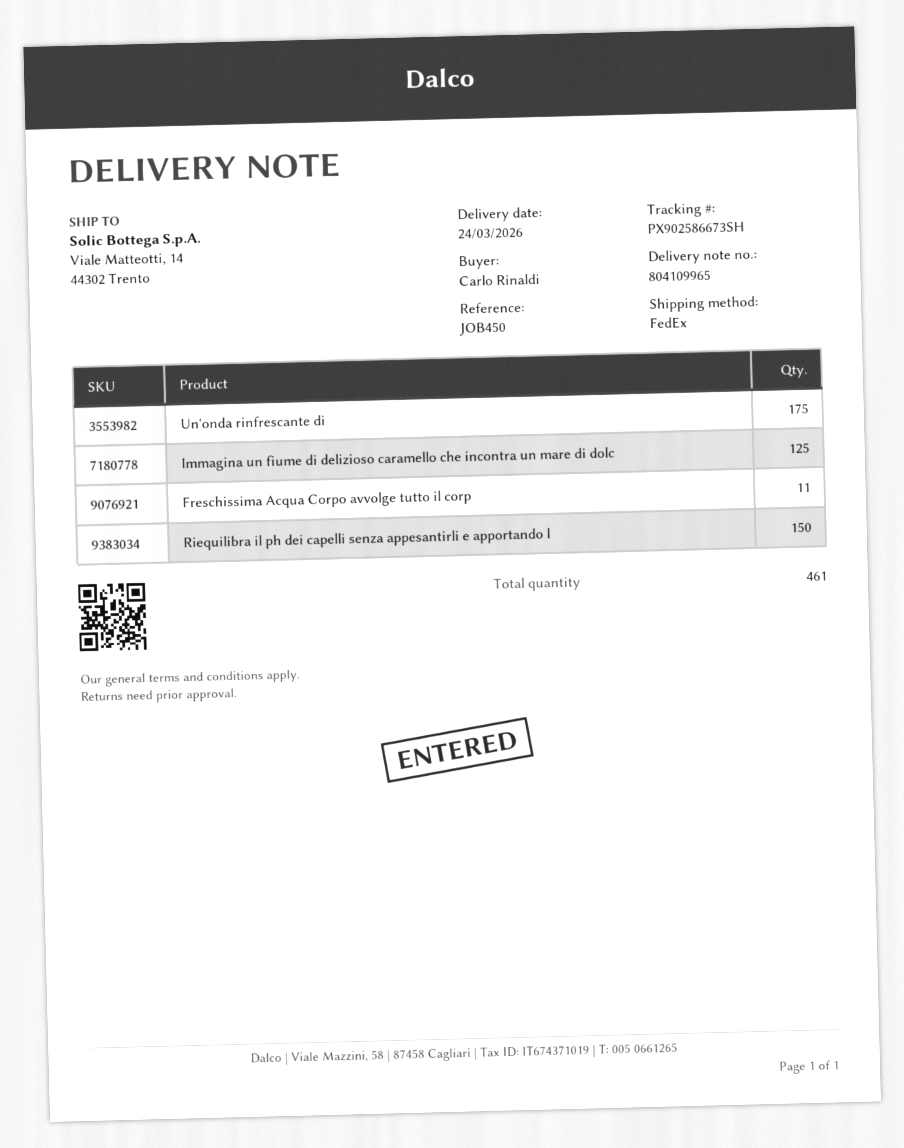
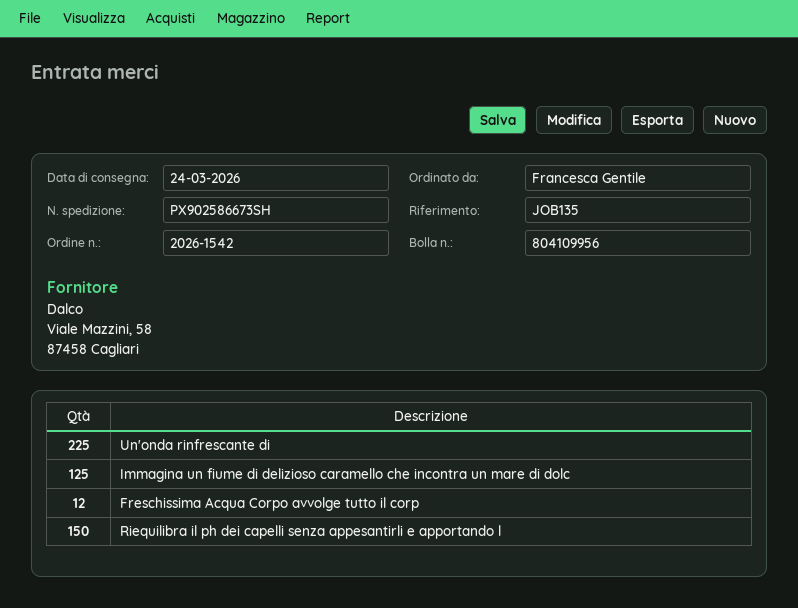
delivery note number: 804109965 -> 804109956
reference: JOB450 -> JOB135
ordered by: Carlo Rinaldi -> Francesca Gentile
Un'onda rinfrescante di: 175 -> 225
Freschissima Acqua Corpo avvolge tutto il corp: 11 -> 12

